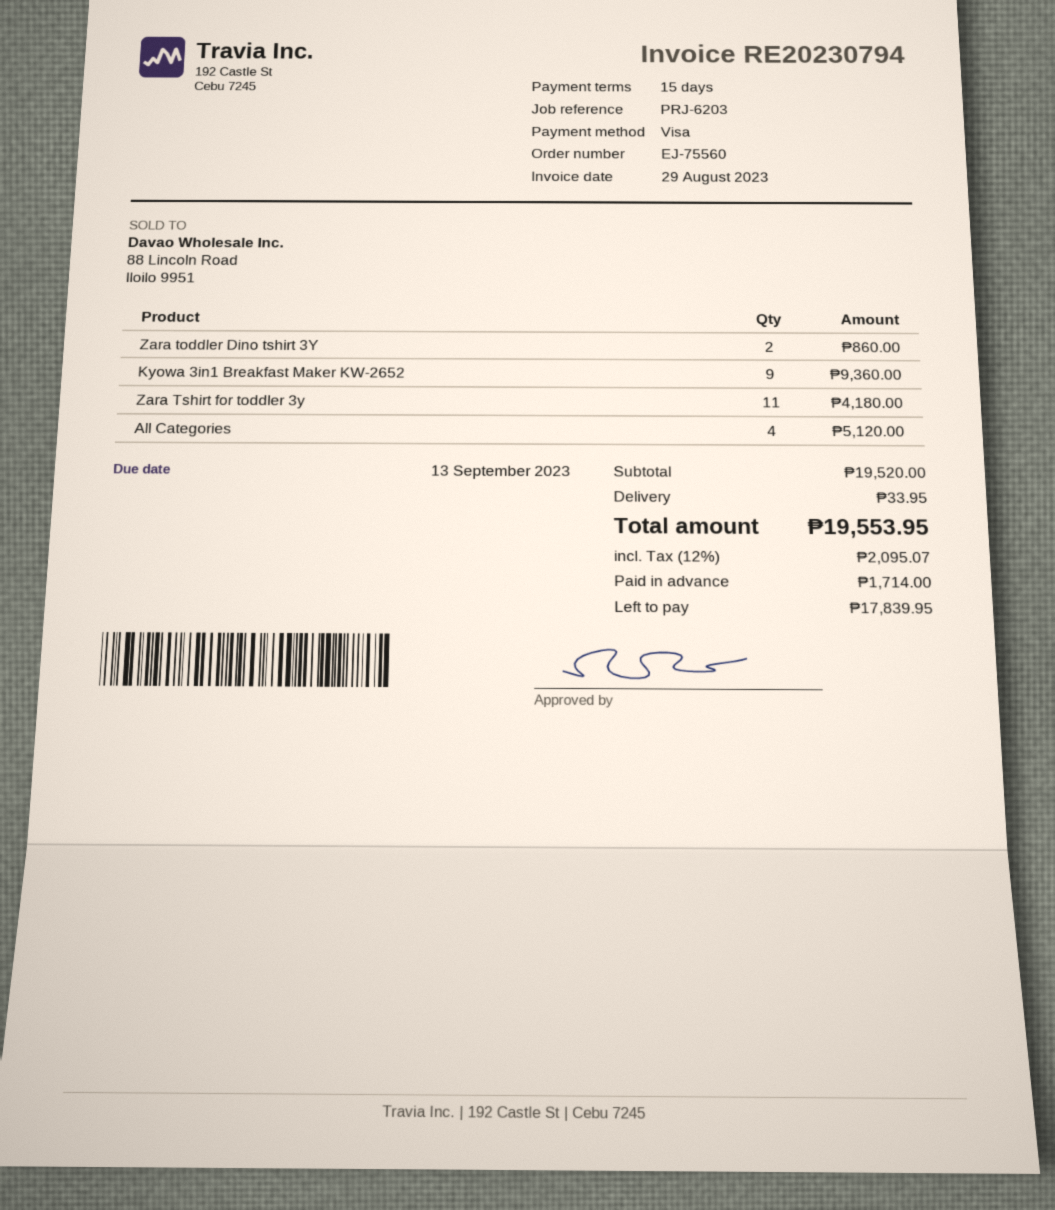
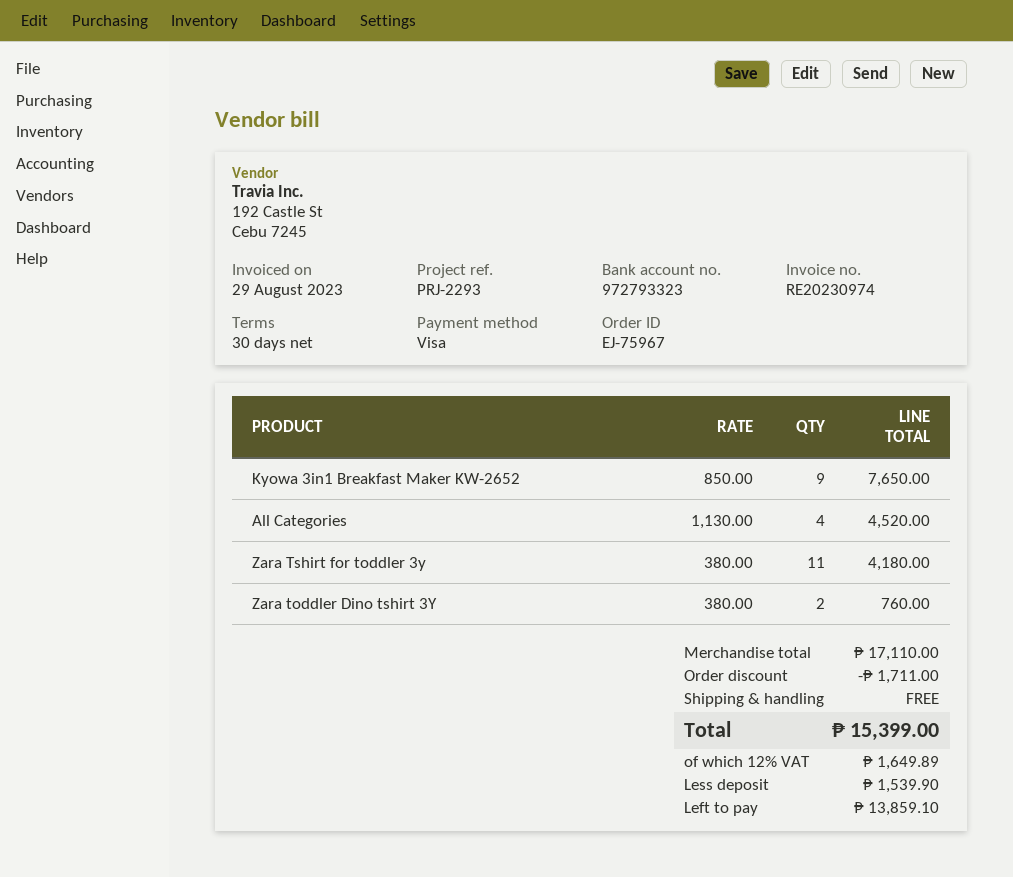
order number: EJ-75560 -> EJ-75967
invoice number: RE20230794 -> RE20230974
payment terms: 15 days -> 30 days
reference: PRJ-6203 -> PRJ-2293
Zara toddler Dino tshirt 3Y: 2 for 860.00 -> 2 for 760.00
Kyowa 3in1 Breakfast Maker KW-2652: 9 for 9360.00 -> 9 for 7650.00
All Categories: 4 for 5120.00 -> 4 for 4520.00
subtotal: 19520.00 -> 17110.00
discount: none -> 1711.00
shipping: 33.95 -> 0.00
tax: 12% = 2095.07 -> 12% = 1649.89
total: 19553.95 -> 15399.00
deposit: 1714.00 -> 1539.90
balance: 17839.95 -> 13859.10

